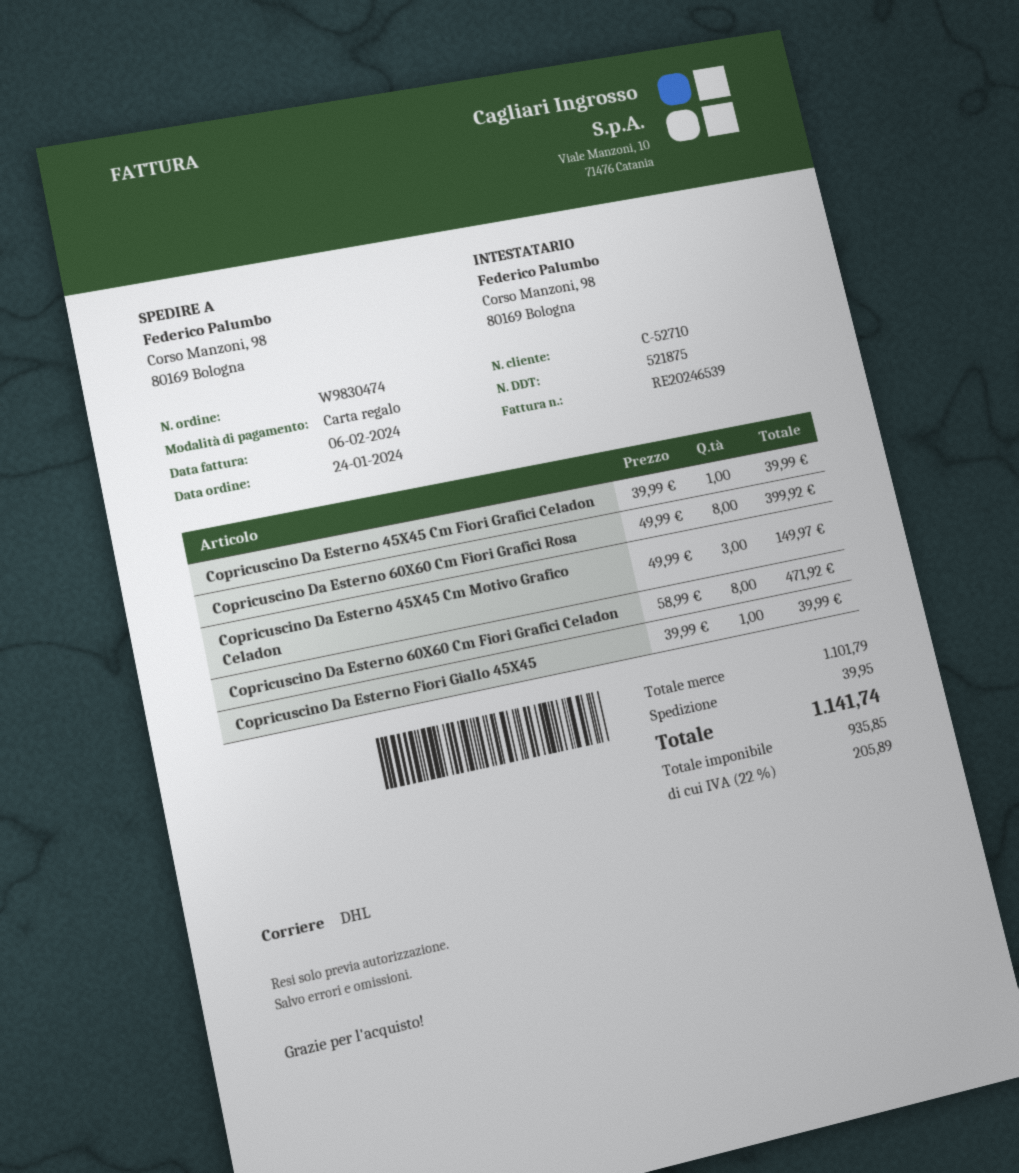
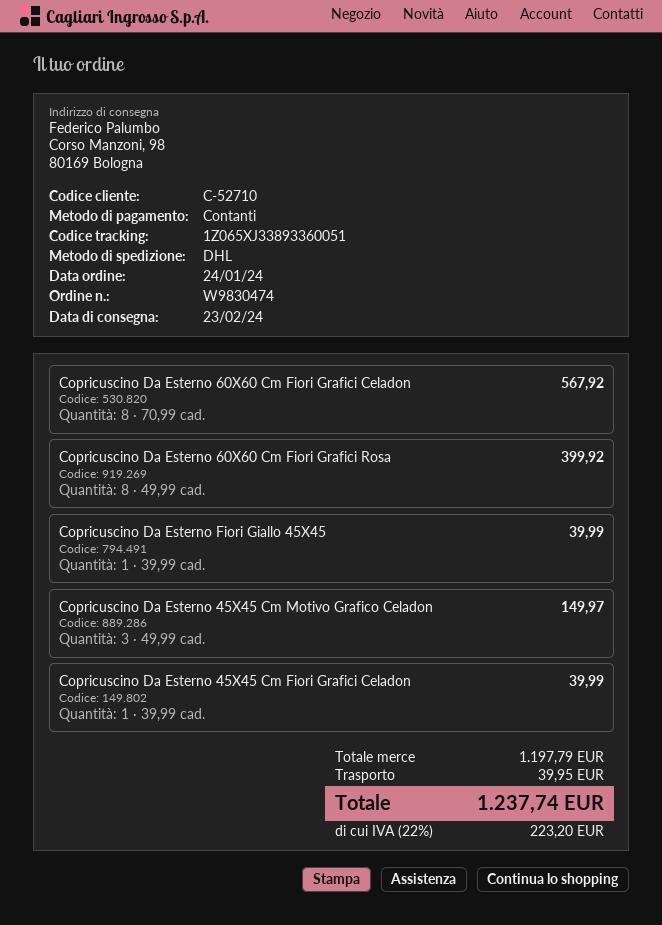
payment method: gift card -> cash
Copricuscino Da Esterno 60X60 Cm Fiori Grafici Celadon: 8 x 58.99 = 471.92 -> 8 x 70.99 = 567.92
subtotal: 1101.79 -> 1197.79
tax: 22% = 205.89 -> 22% = 223.20
total: 1141.74 -> 1237.74

